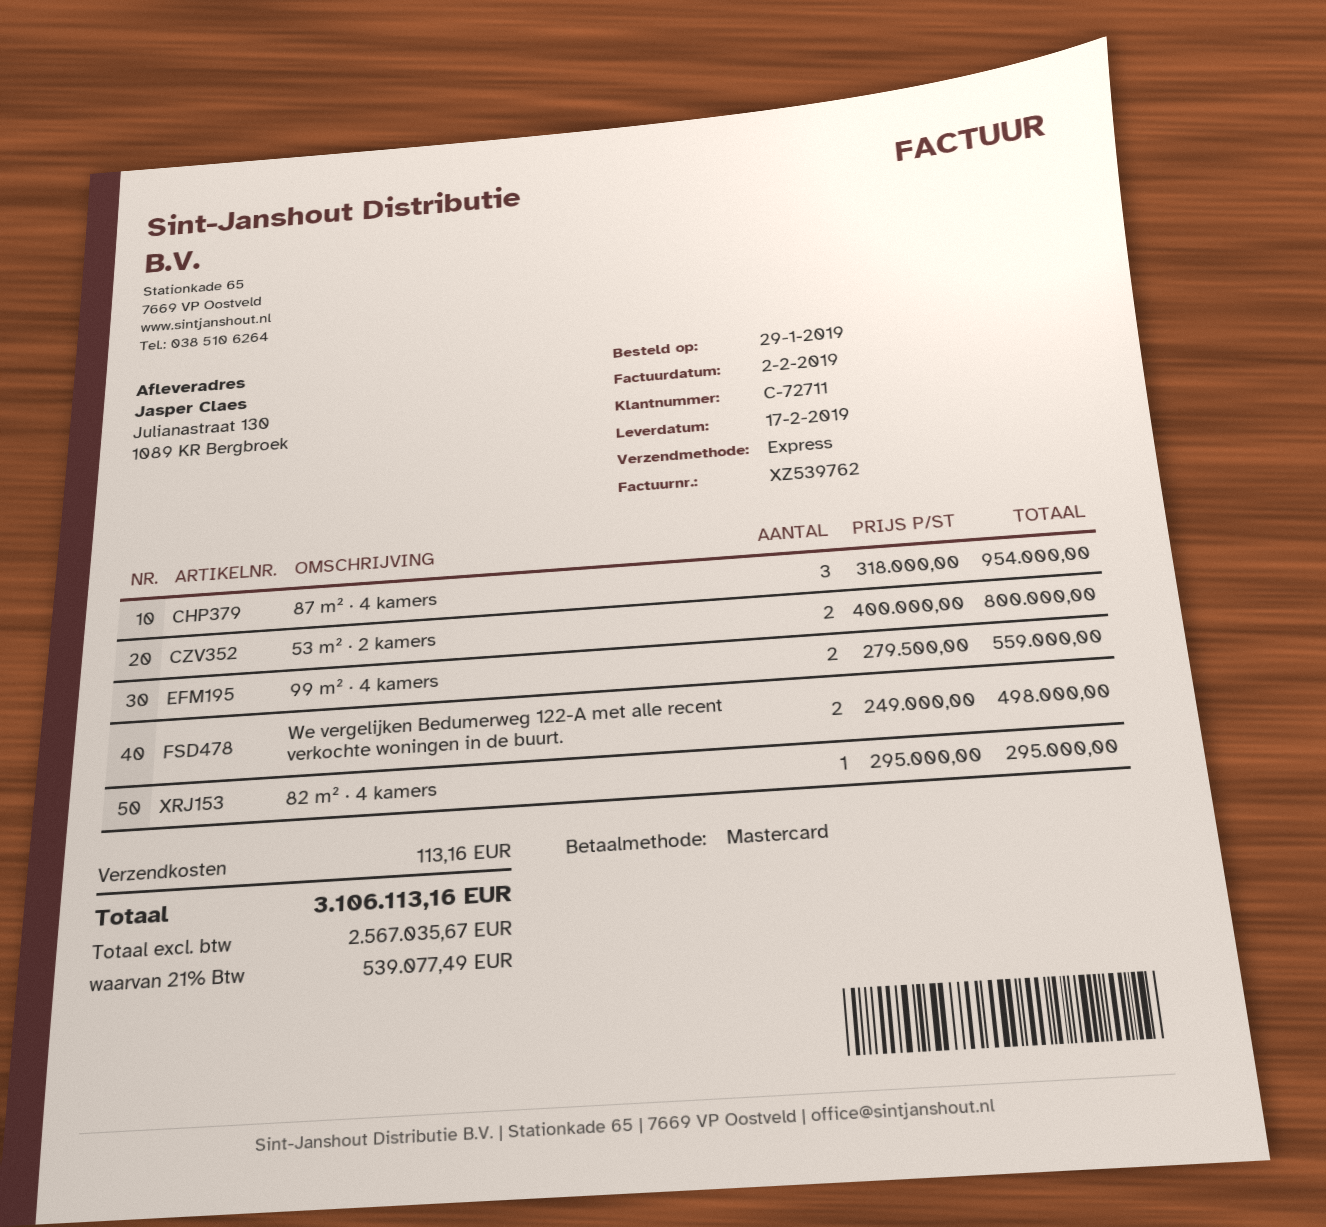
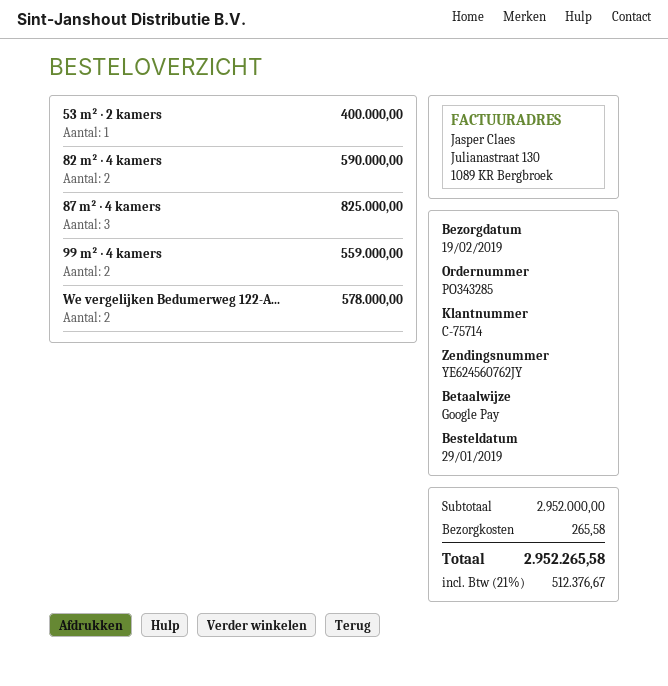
delivery date: 2019-02-17 -> 2019-02-19
customer number: C-72711 -> C-75714
payment method: Mastercard -> Google Pay
87 m² · 4 kamers: 3 for 954000.00 -> 3 for 825000.00
53 m² · 2 kamers: 2 for 800000.00 -> 1 for 400000.00
We vergelijken Bedumerweg 122-A met alle recent verkochte woningen in de buurt.: 2 for 498000.00 -> 2 for 578000.00
82 m² · 4 kamers: 1 for 295000.00 -> 2 for 590000.00
shipping: 113.16 -> 265.58
tax: 21% = 539077.49 -> 21% = 512376.67
total: 3106113.16 -> 2952265.58

